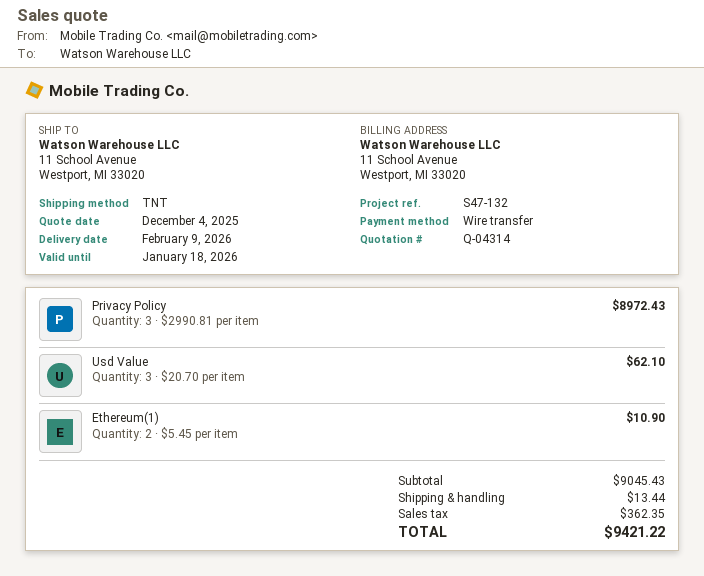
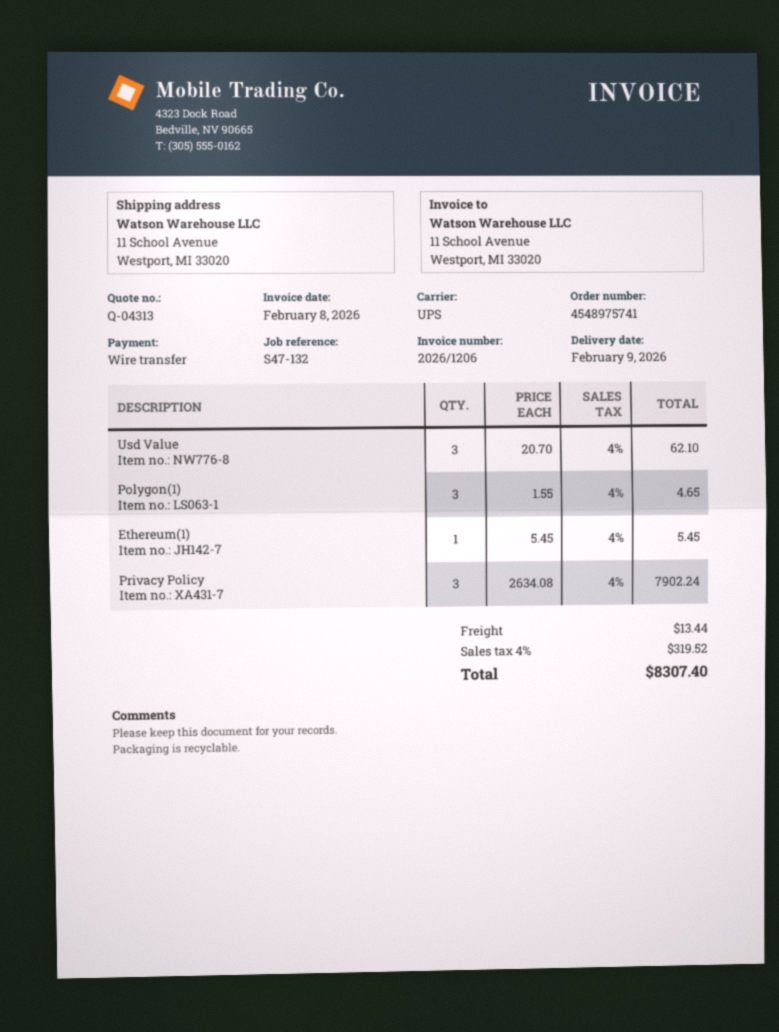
quote number: Q-04314 -> Q-04313
shipping method: TNT -> UPS
Privacy Policy: 3 x 2990.81 = 8972.43 -> 3 x 2634.08 = 7902.24
Ethereum(1): 2 x 5.45 = 10.90 -> 1 x 5.45 = 5.45
Polygon(1): none -> 3 x 1.55 = 4.65
tax: 362.35 -> 319.52
total: 9421.22 -> 8307.40

